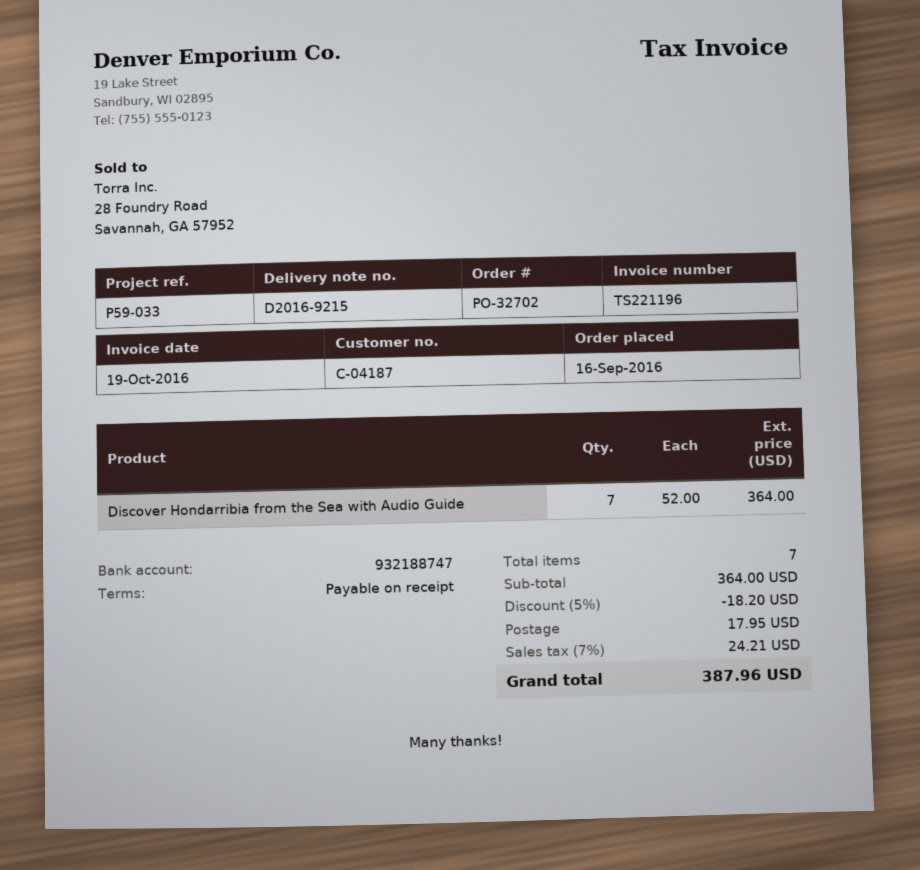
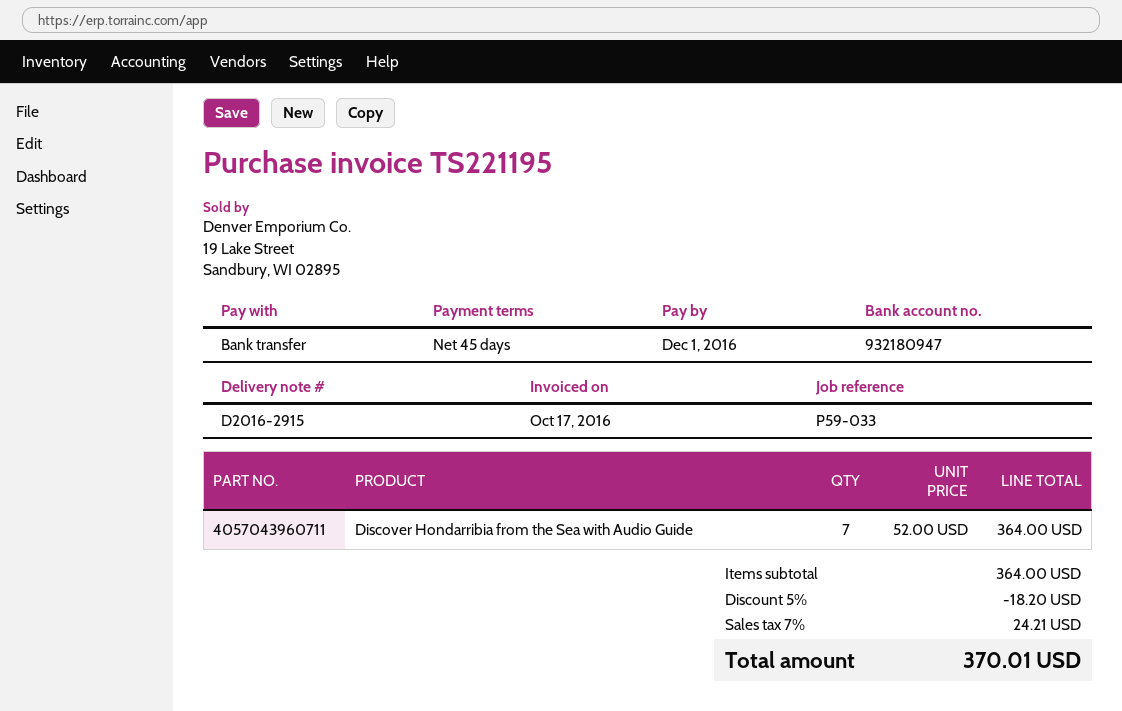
delivery note number: D2016-9215 -> D2016-2915
invoice number: TS221196 -> TS221195
invoice date: 2016-10-19 -> 2016-10-17
payment terms: on receipt -> 45 days
bank account: 932188747 -> 932180947
shipping: 17.95 -> none
total: 387.96 -> 370.01

